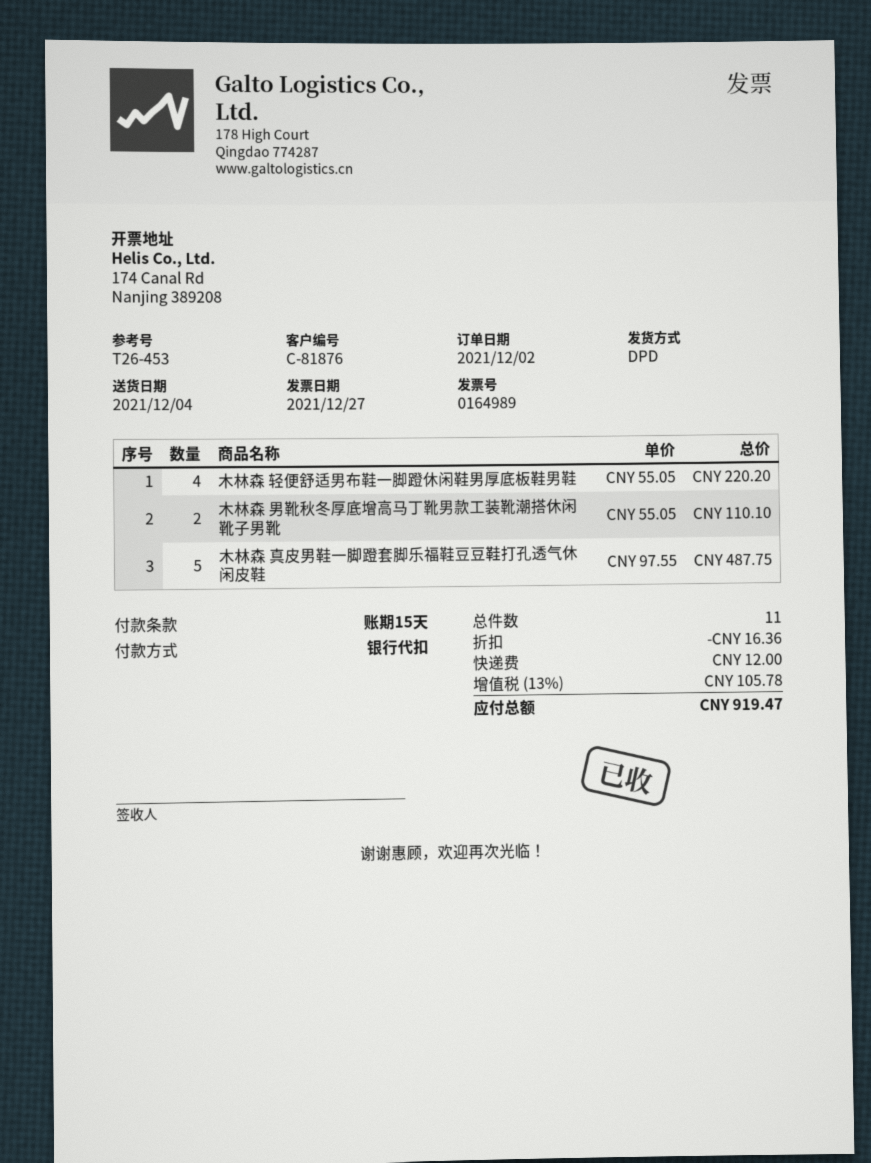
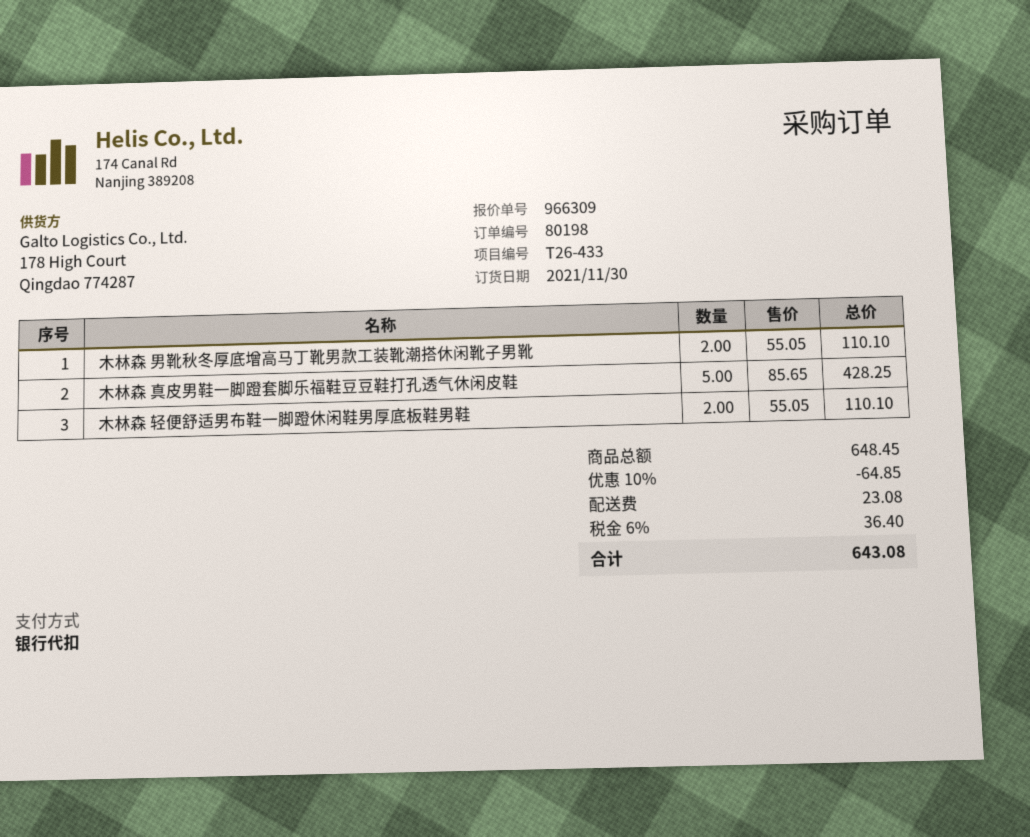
order date: 2021-12-02 -> 2021-11-30
reference: T26-453 -> T26-433
木林森 轻便舒适男布鞋一脚蹬休闲鞋男厚底板鞋男鞋: 4 x 55.05 = 220.20 -> 2 x 55.05 = 110.10
木林森 真皮男鞋一脚蹬套脚乐福鞋豆豆鞋打孔透气休闲皮鞋: 5 x 97.55 = 487.75 -> 5 x 85.65 = 428.25
discount: 16.36 -> 64.85
shipping: 12.00 -> 23.08
tax: 13% = 105.78 -> 6% = 36.40
total: 919.47 -> 643.08

